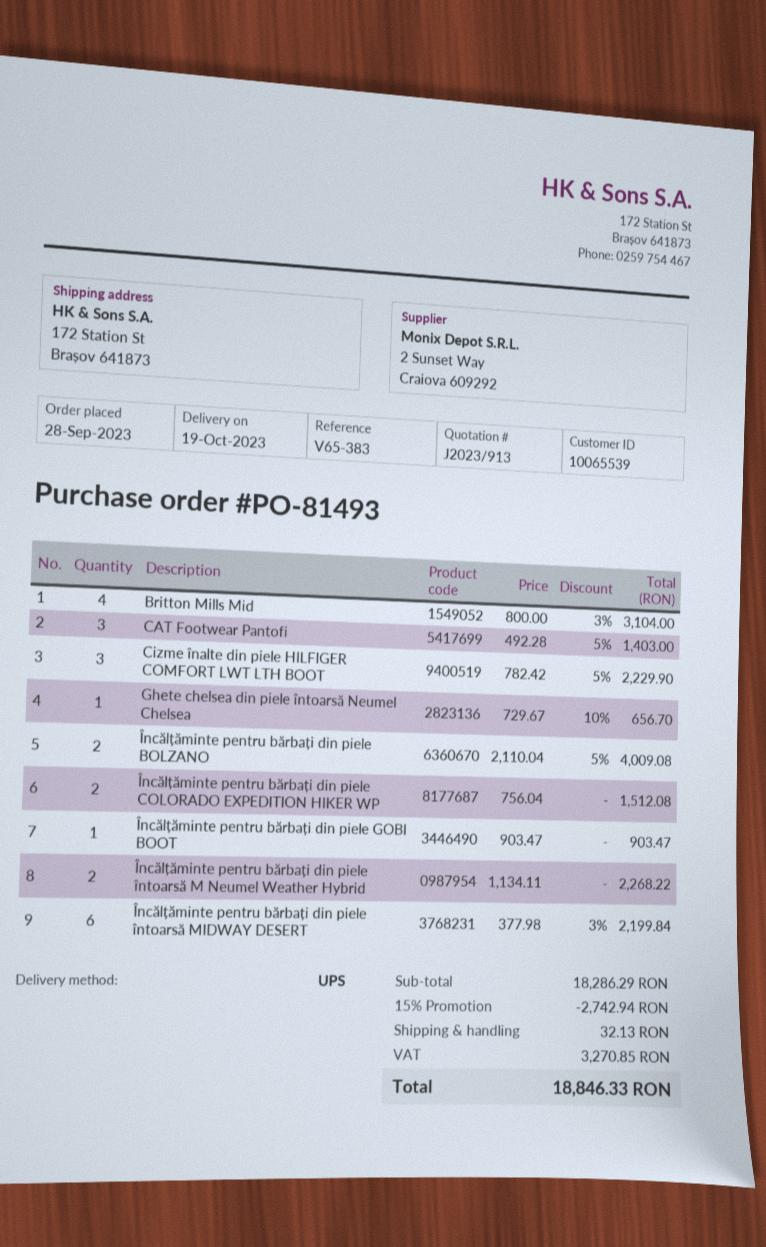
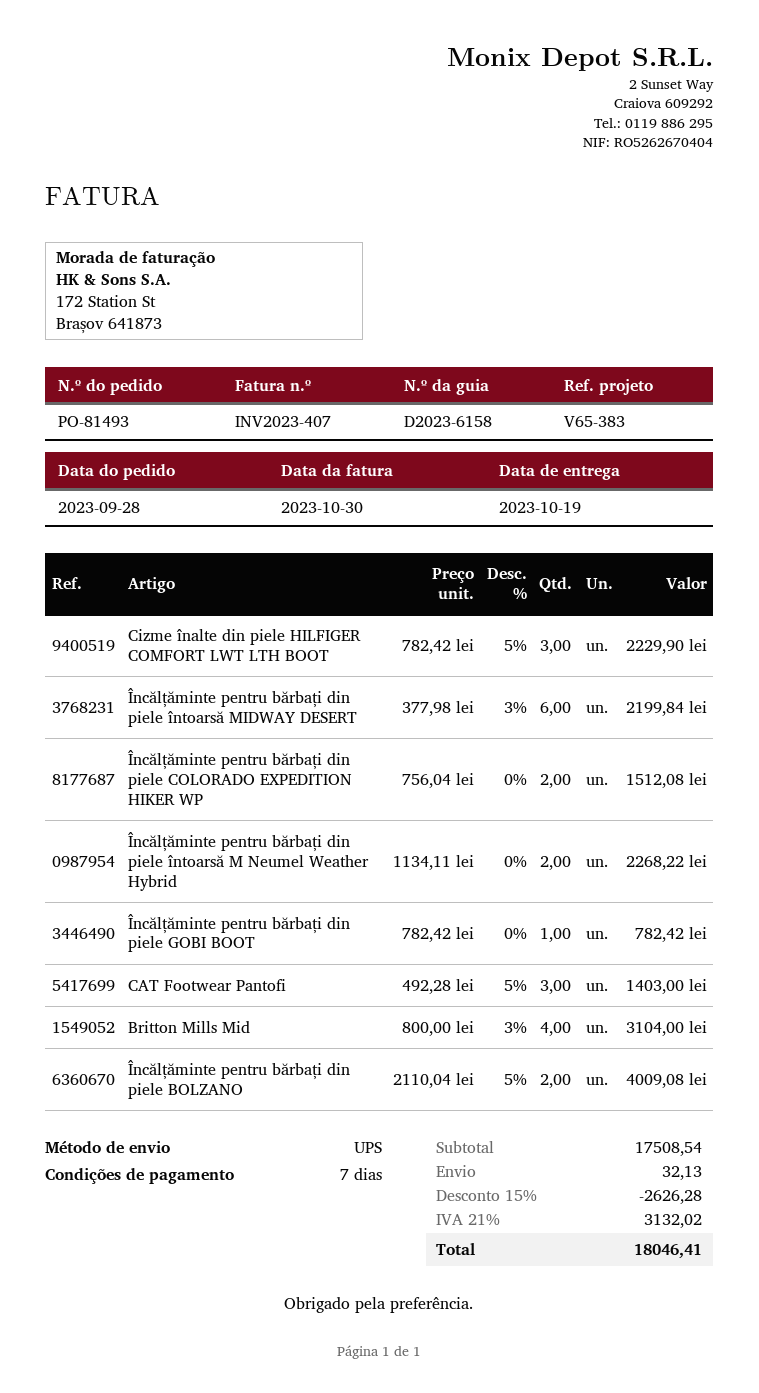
Ghete chelsea din piele întoarsă Neumel Chelsea: 1 x 729.67 - 10% = 656.70 -> none
Încălțăminte pentru bărbați din piele GOBI BOOT: 1 x 903.47 = 903.47 -> 1 x 782.42 = 782.42
subtotal: 18286.29 -> 17508.54
discount: 15% = 2742.94 -> 15% = 2626.28
tax: 3270.85 -> 3132.02
total: 18846.33 -> 18046.41

